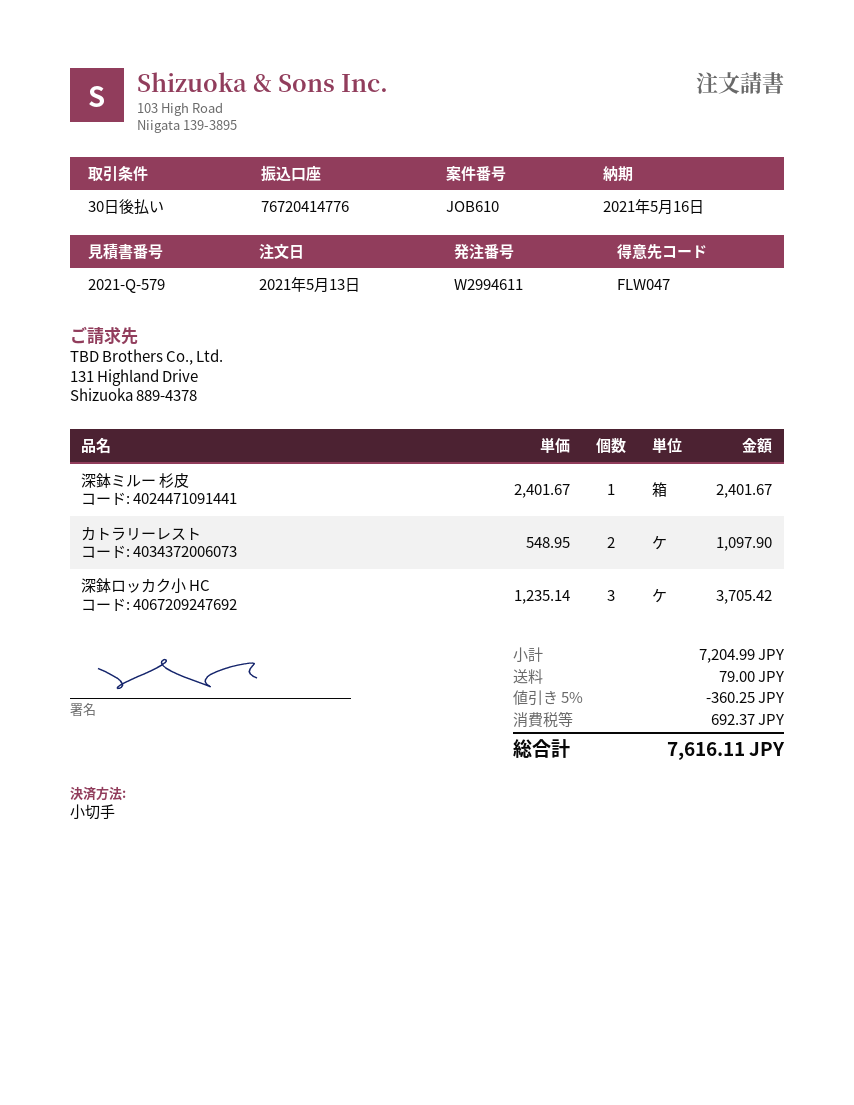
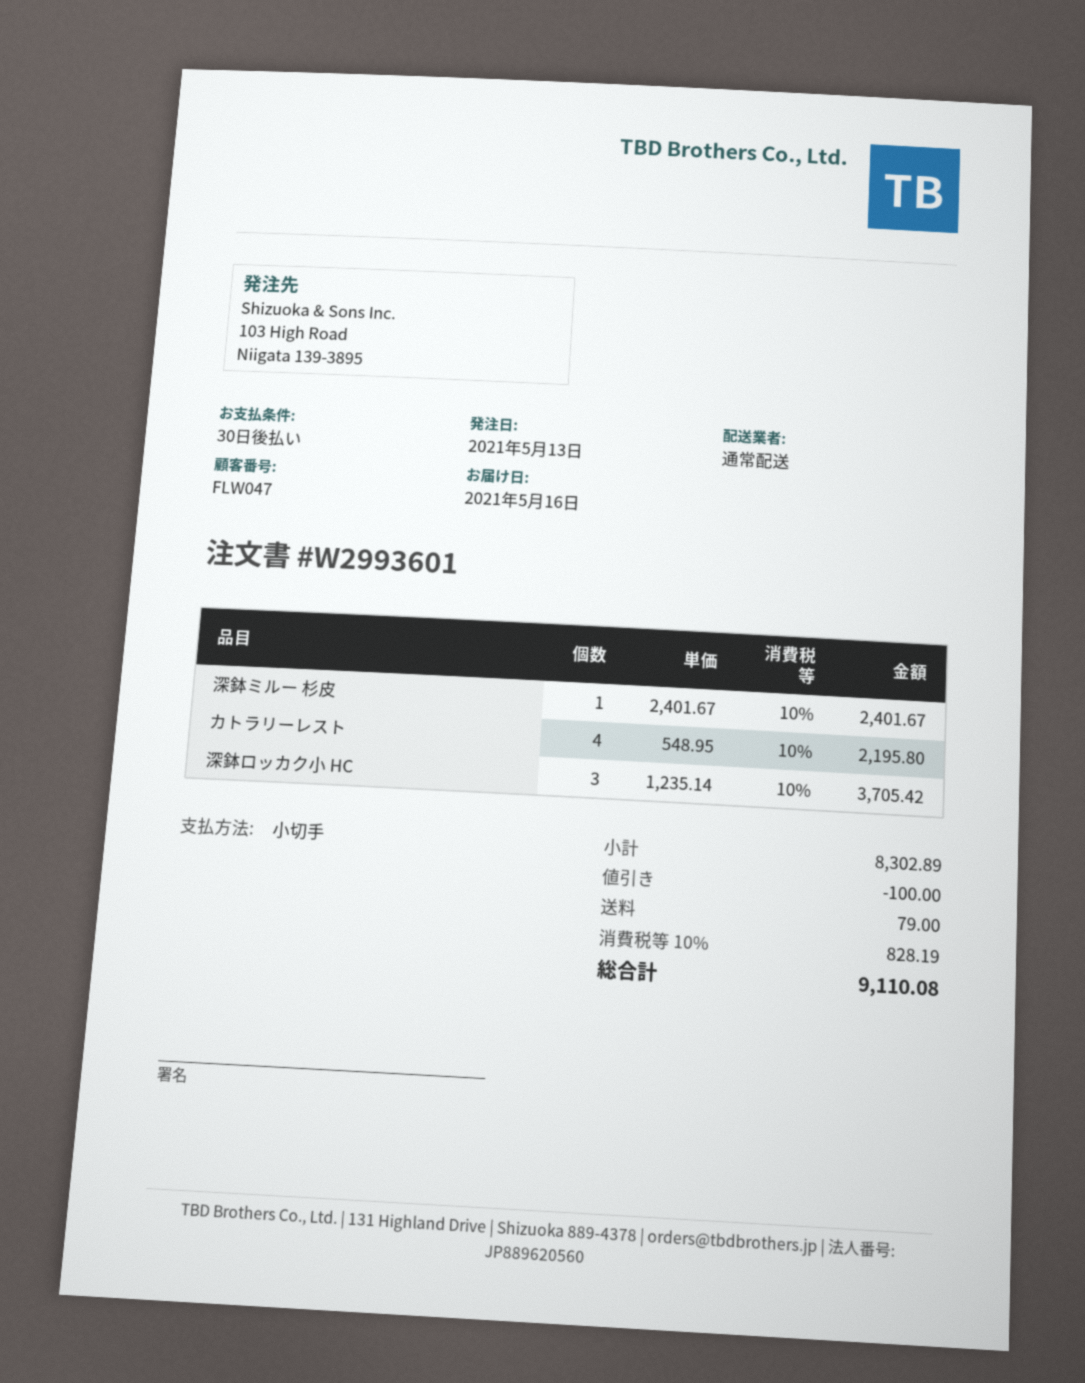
order number: W2994611 -> W2993601
カトラリーレスト: 2 x 548.95 = 1097.90 -> 4 x 548.95 = 2195.80
subtotal: 7204.99 -> 8302.89
discount: 360.25 -> 100.00
tax: 692.37 -> 828.19
total: 7616.11 -> 9110.08

